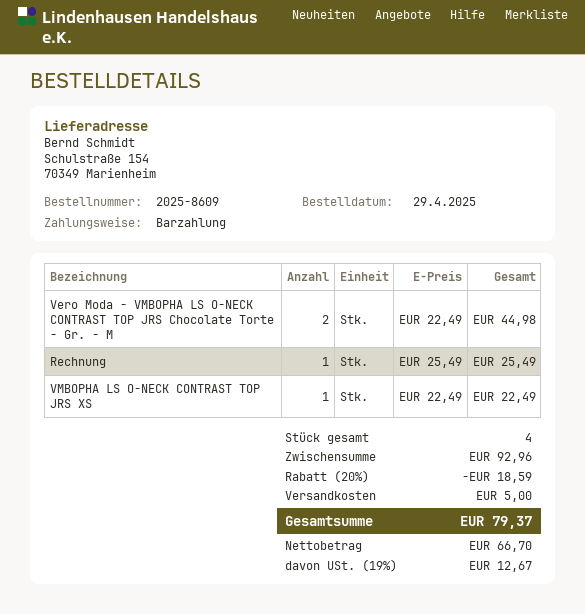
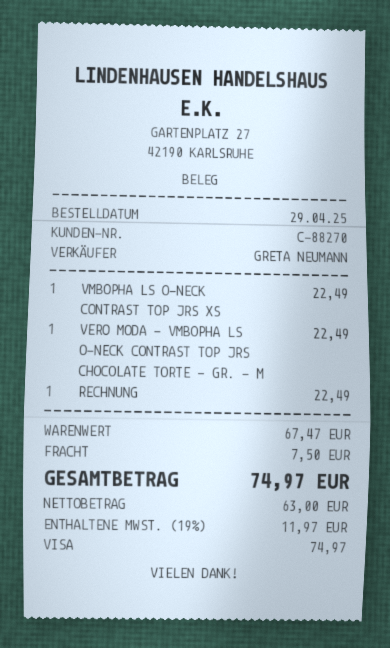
payment method: cash -> Visa
Vero Moda - VMBOPHA LS O-NECK CONTRAST TOP JRS Chocolate Torte - Gr. - M: 2 for 44.98 -> 1 for 22.49
Rechnung: 1 for 25.49 -> 1 for 22.49
subtotal: 92.96 -> 67.47
discount: 20% = 18.59 -> none
shipping: 5.00 -> 7.50
net: 66.70 -> 63.00
tax: 19% = 12.67 -> 19% = 11.97
total: 79.37 -> 74.97

